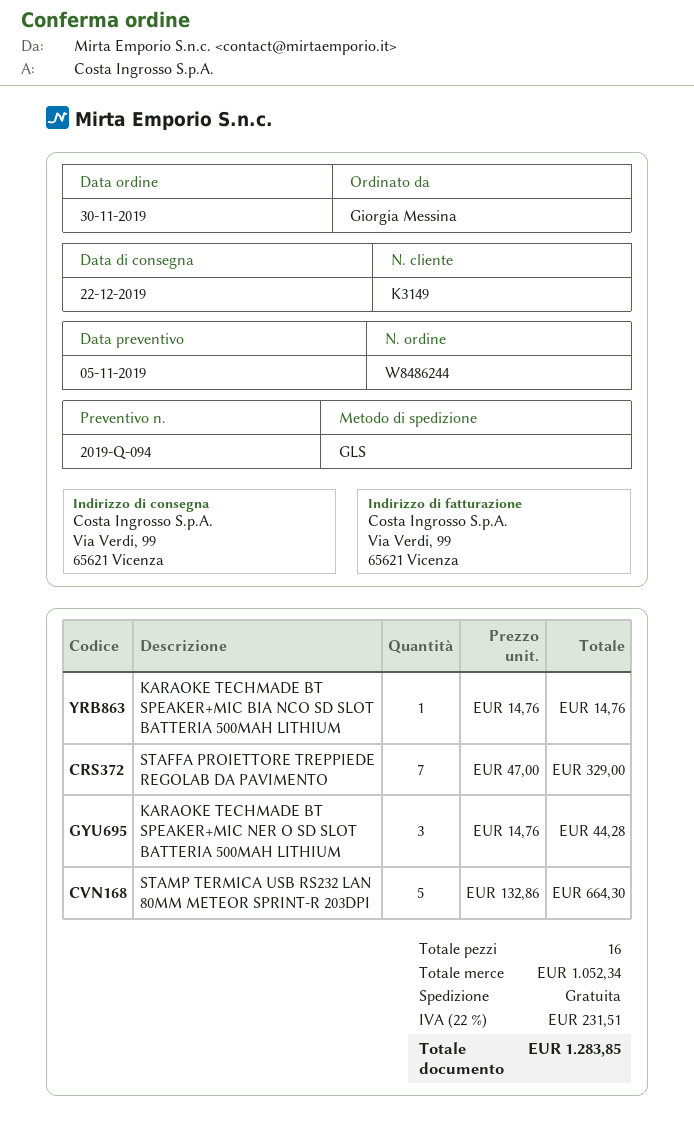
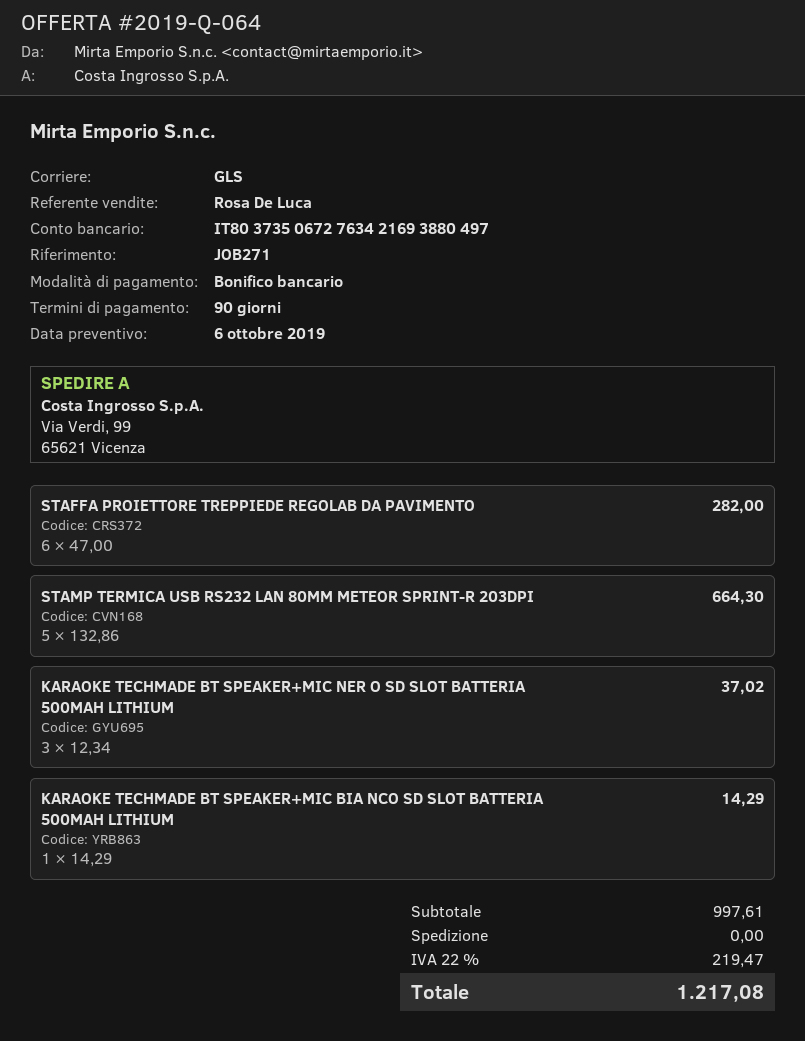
quote number: 2019-Q-094 -> 2019-Q-064
quote date: 2019-11-05 -> 2019-10-06
KARAOKE TECHMADE BT SPEAKER+MIC BIA NCO SD SLOT BATTERIA 500MAH LITHIUM: 1 x 14.76 = 14.76 -> 1 x 14.29 = 14.29
STAFFA PROIETTORE TREPPIEDE REGOLAB DA PAVIMENTO: 7 x 47.00 = 329.00 -> 6 x 47.00 = 282.00
KARAOKE TECHMADE BT SPEAKER+MIC NER O SD SLOT BATTERIA 500MAH LITHIUM: 3 x 14.76 = 44.28 -> 3 x 12.34 = 37.02
subtotal: 1052.34 -> 997.61
tax: 22% = 231.51 -> 22% = 219.47
total: 1283.85 -> 1217.08

